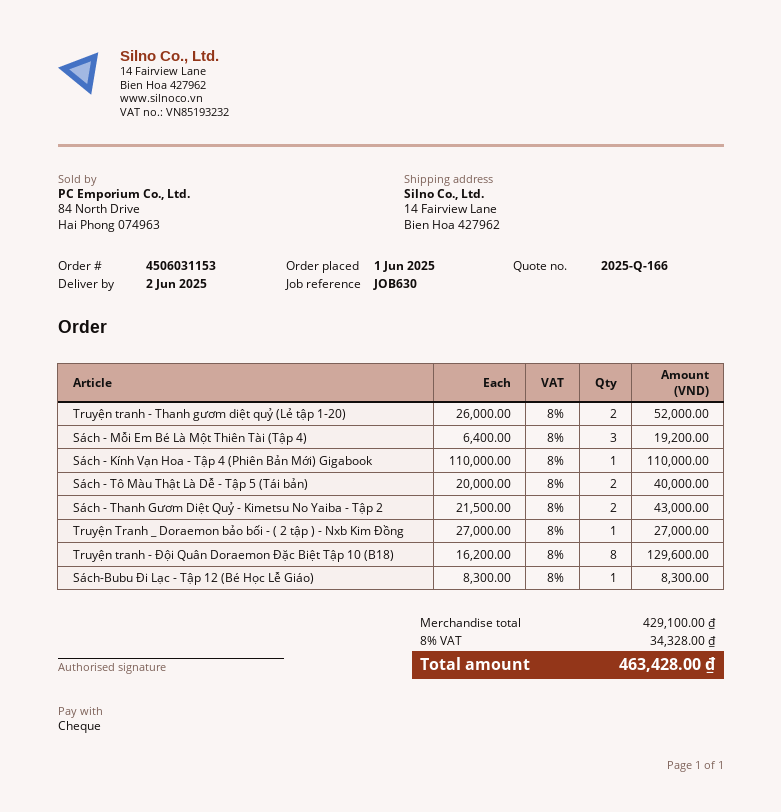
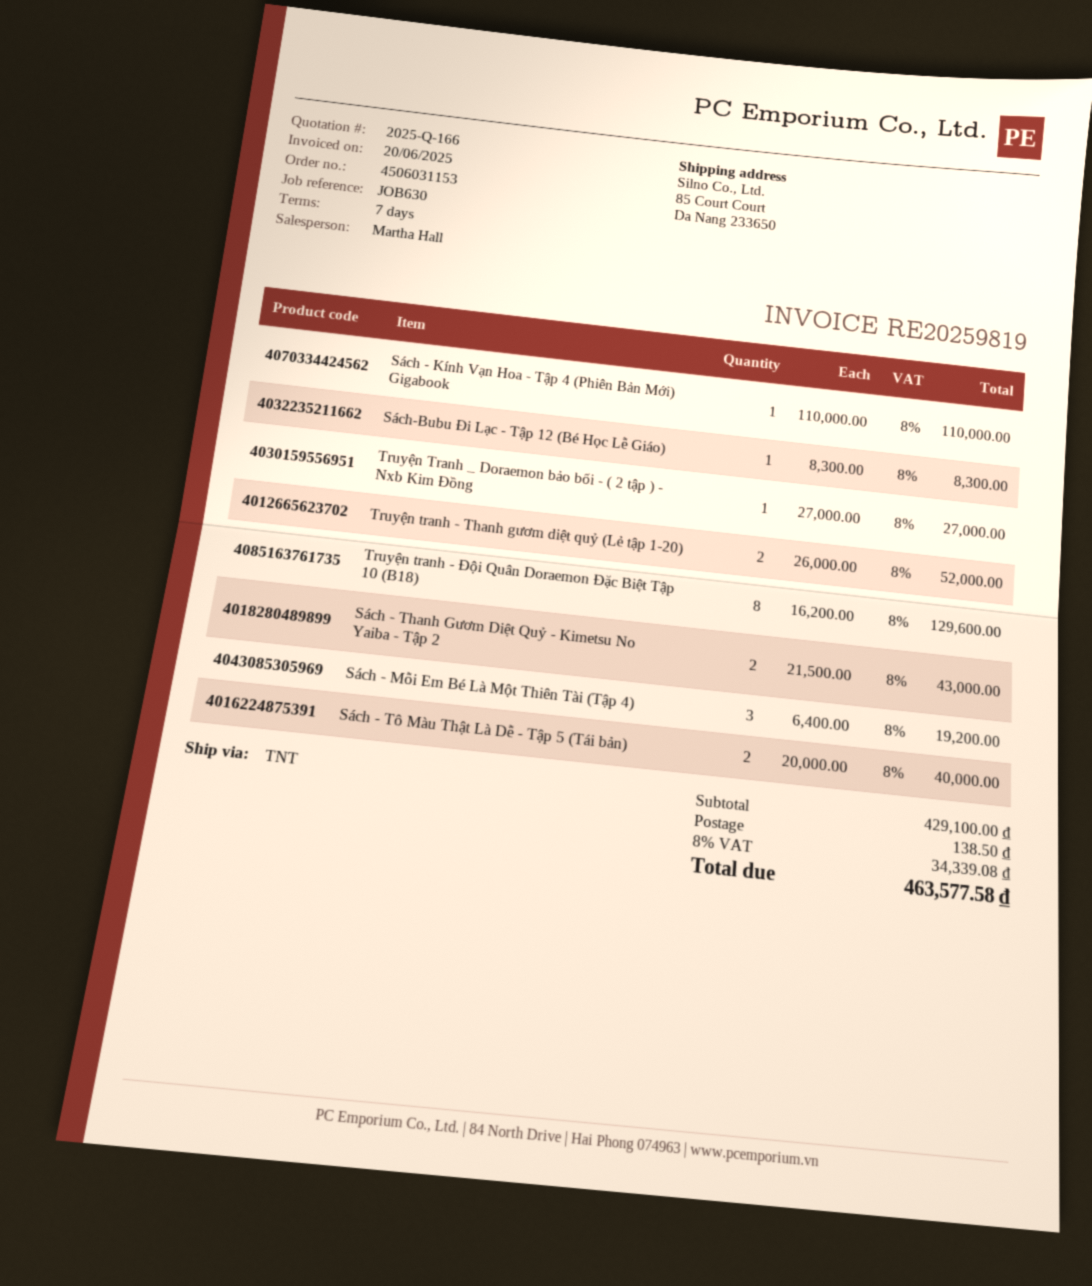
ship to: 14 Fairview Lane, Bien Hoa 427962 -> 85 Court Court, Da Nang 233650
shipping: none -> 138.50
tax: 8% = 34328.00 -> 8% = 34339.08
total: 463428.00 -> 463577.58

